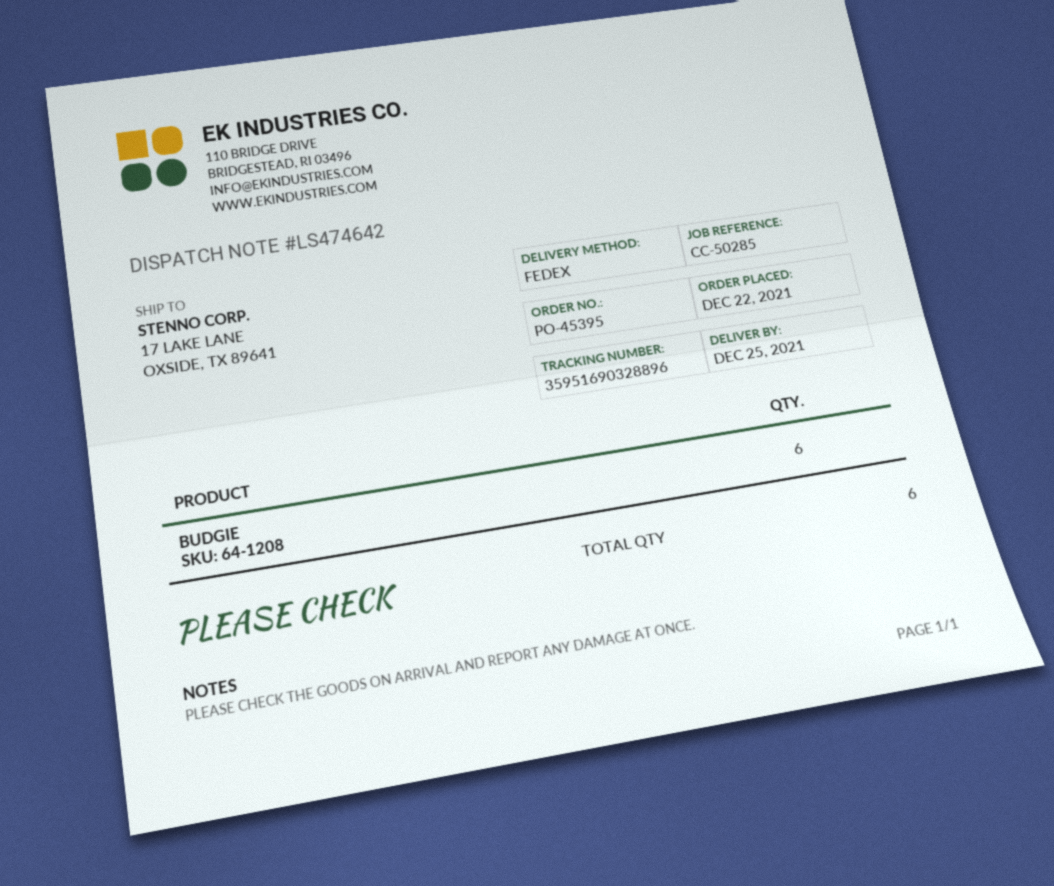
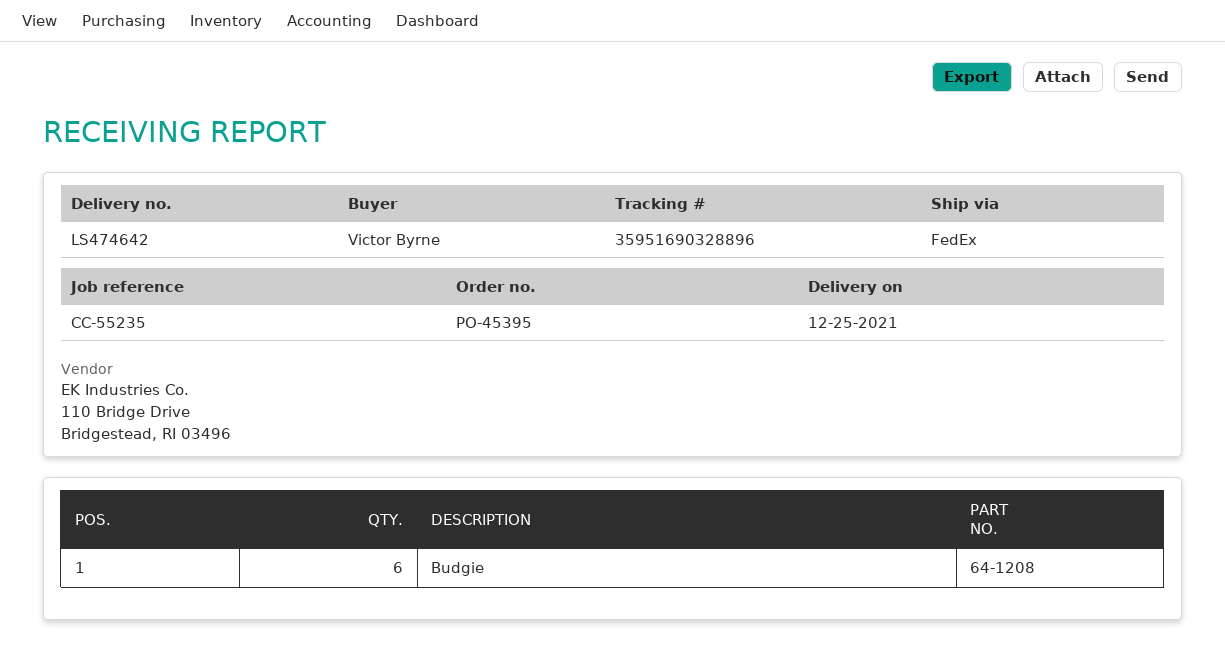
reference: CC-50285 -> CC-55235

